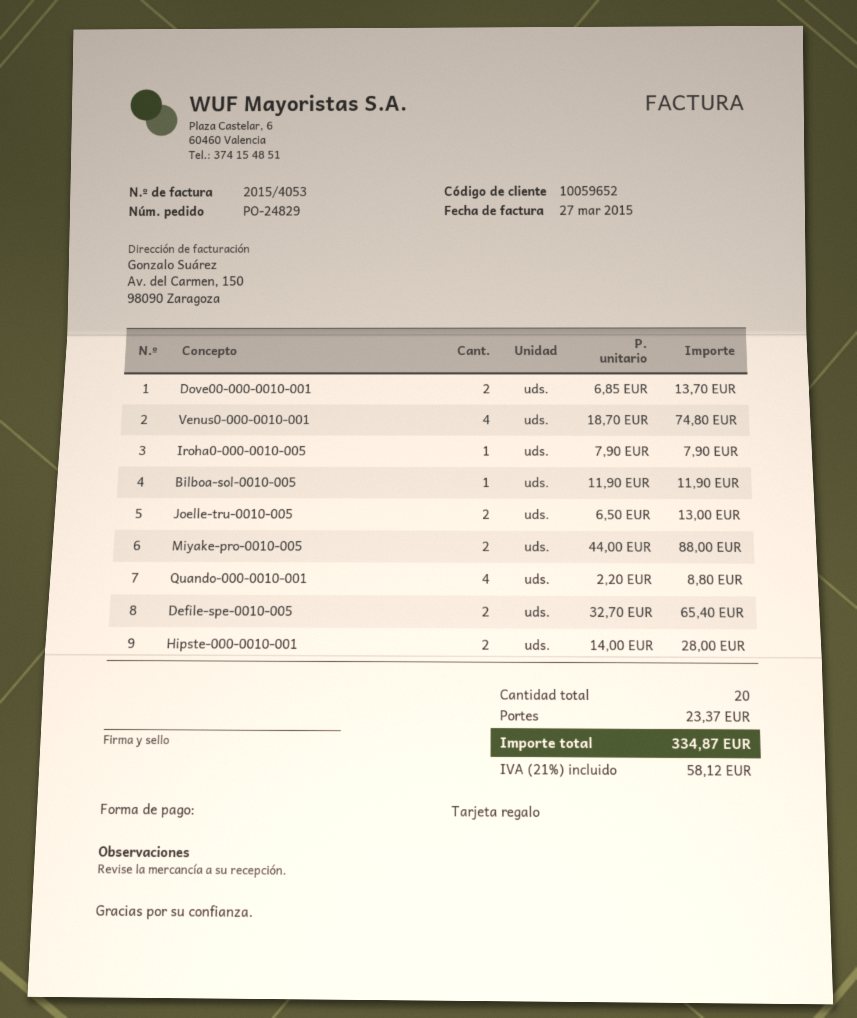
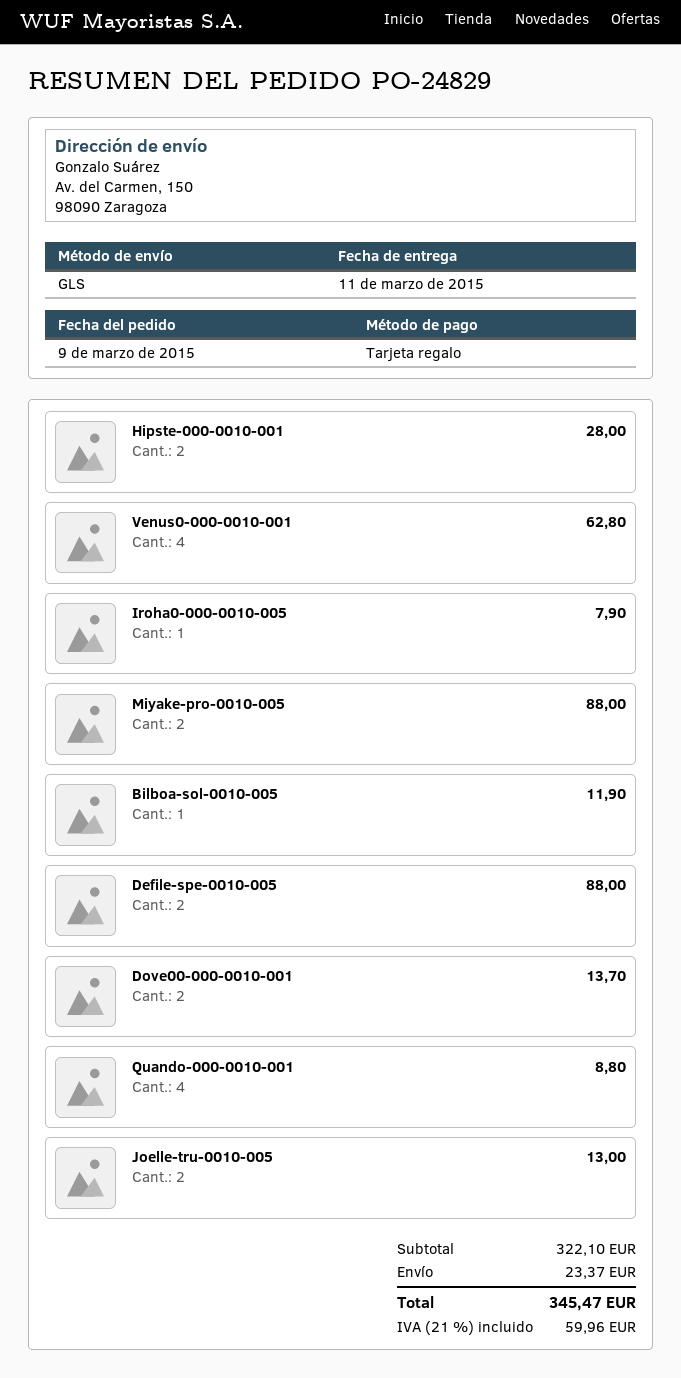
Venus0-000-0010-001: 4 for 74.80 -> 4 for 62.80
Defile-spe-0010-005: 2 for 65.40 -> 2 for 88.00
tax: 21% = 58.12 -> 21% = 59.96
total: 334.87 -> 345.47

